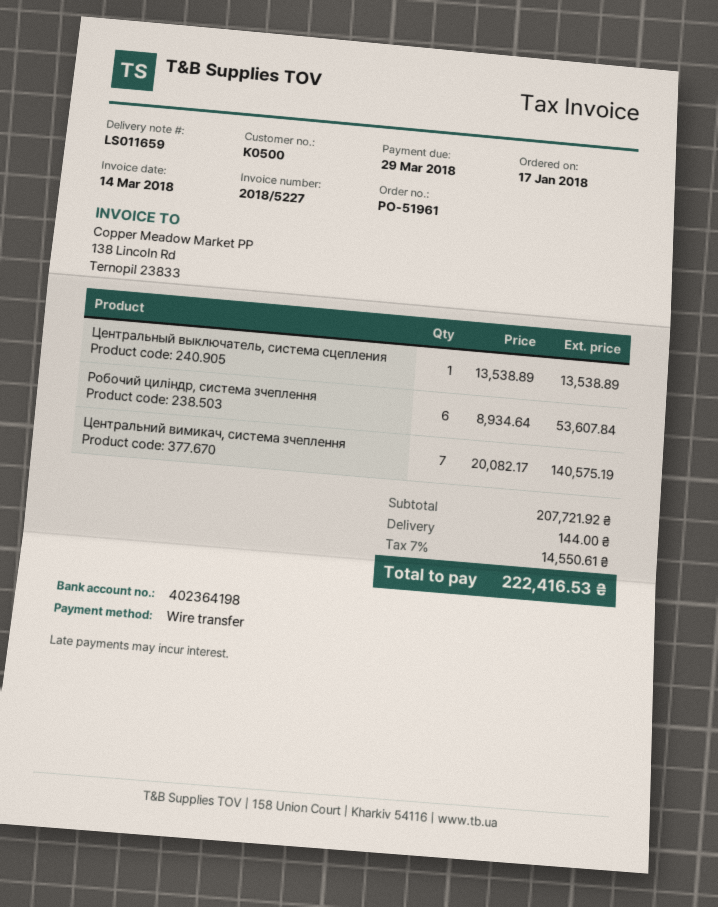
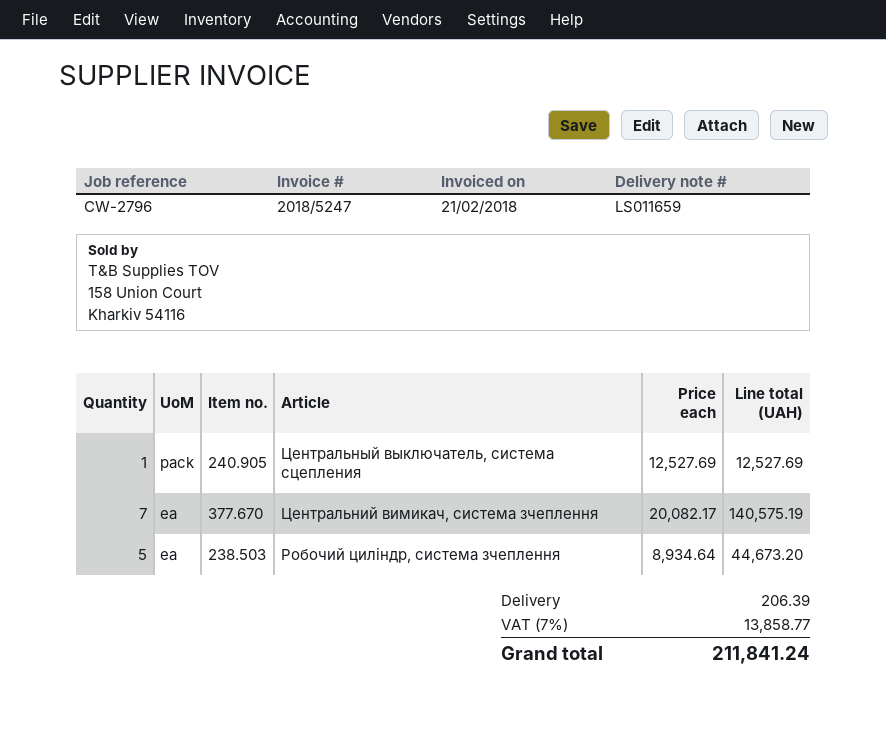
invoice number: 2018/5227 -> 2018/5247
invoice date: 2018-03-14 -> 2018-02-21
Центральный выключатель, система сцепления: 1 x 13538.89 = 13538.89 -> 1 x 12527.69 = 12527.69
Робочий циліндр, система зчеплення: 6 x 8934.64 = 53607.84 -> 5 x 8934.64 = 44673.20
shipping: 144.00 -> 206.39
tax: 7% = 14550.61 -> 7% = 13858.77
total: 222416.53 -> 211841.24

